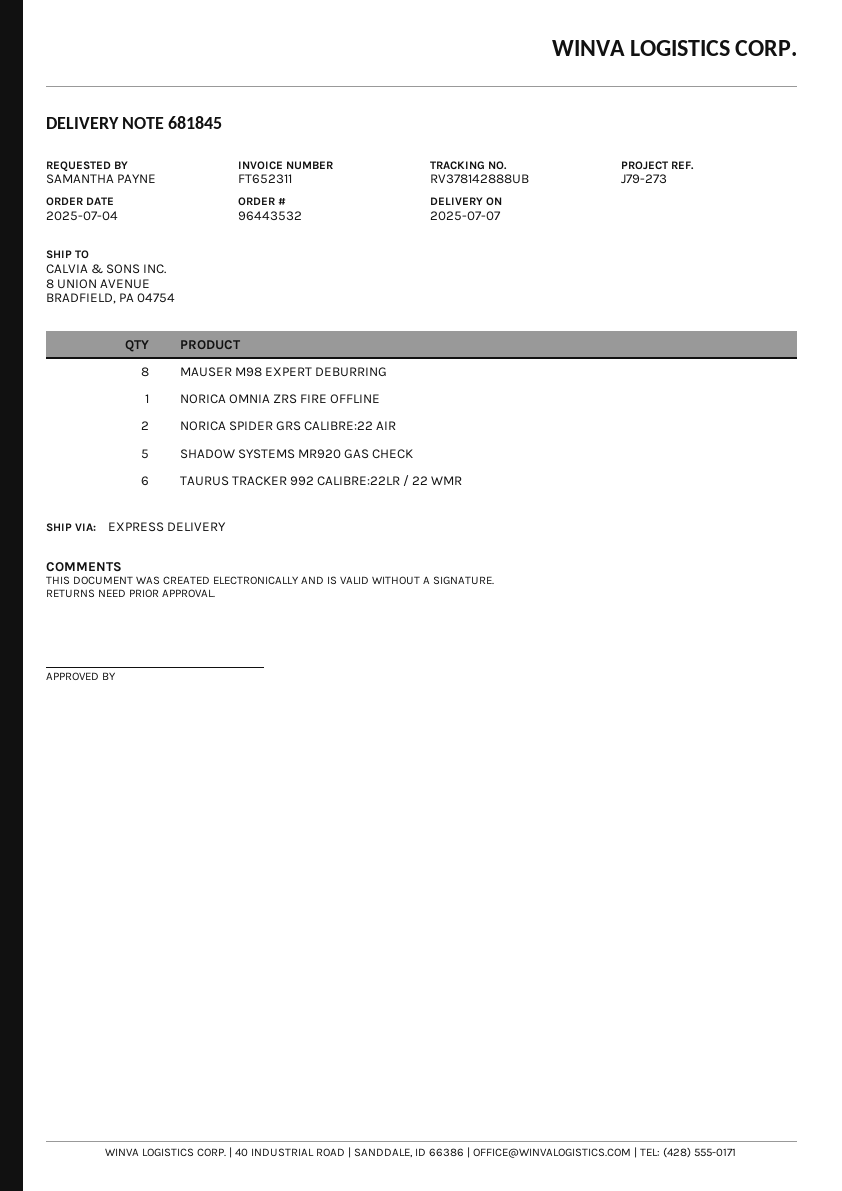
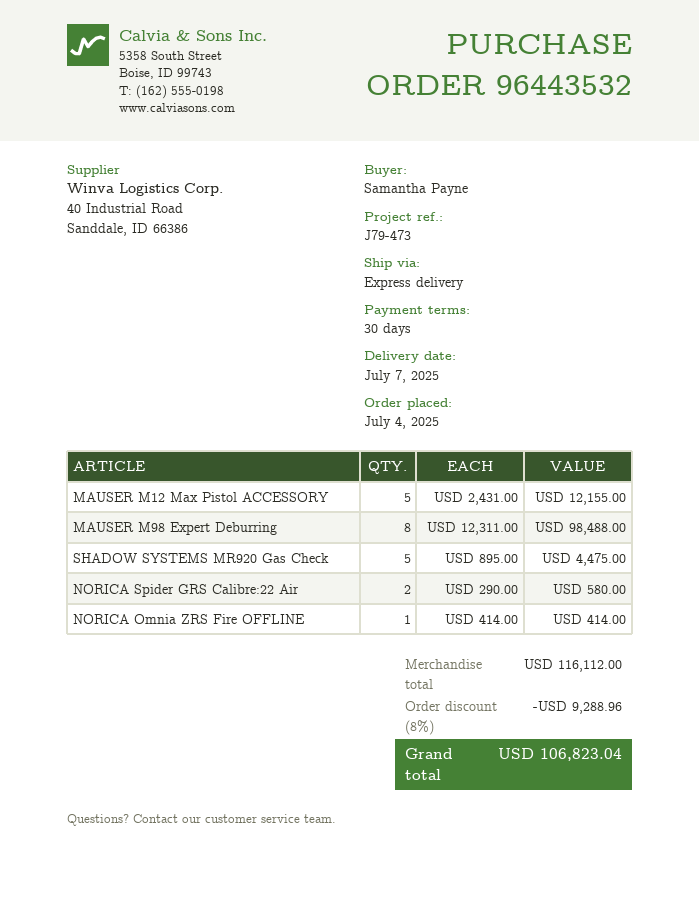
reference: J79-273 -> J79-473
TAURUS TRACKER 992 CALIBRE:22LR / 22 WMR: 6 -> none
MAUSER M12 Max Pistol ACCESSORY: none -> 5

